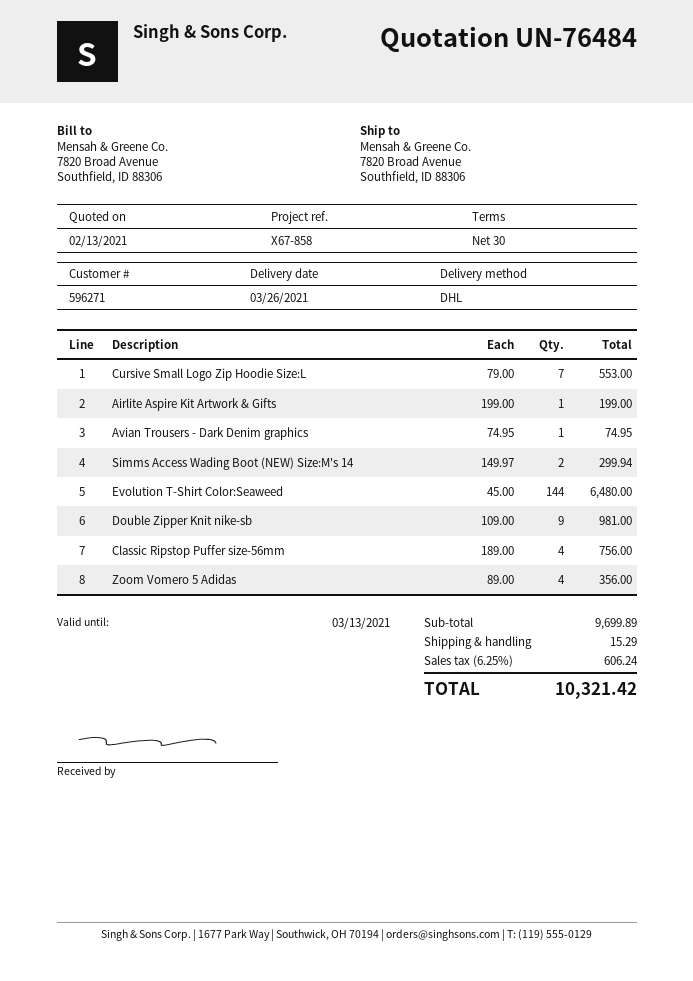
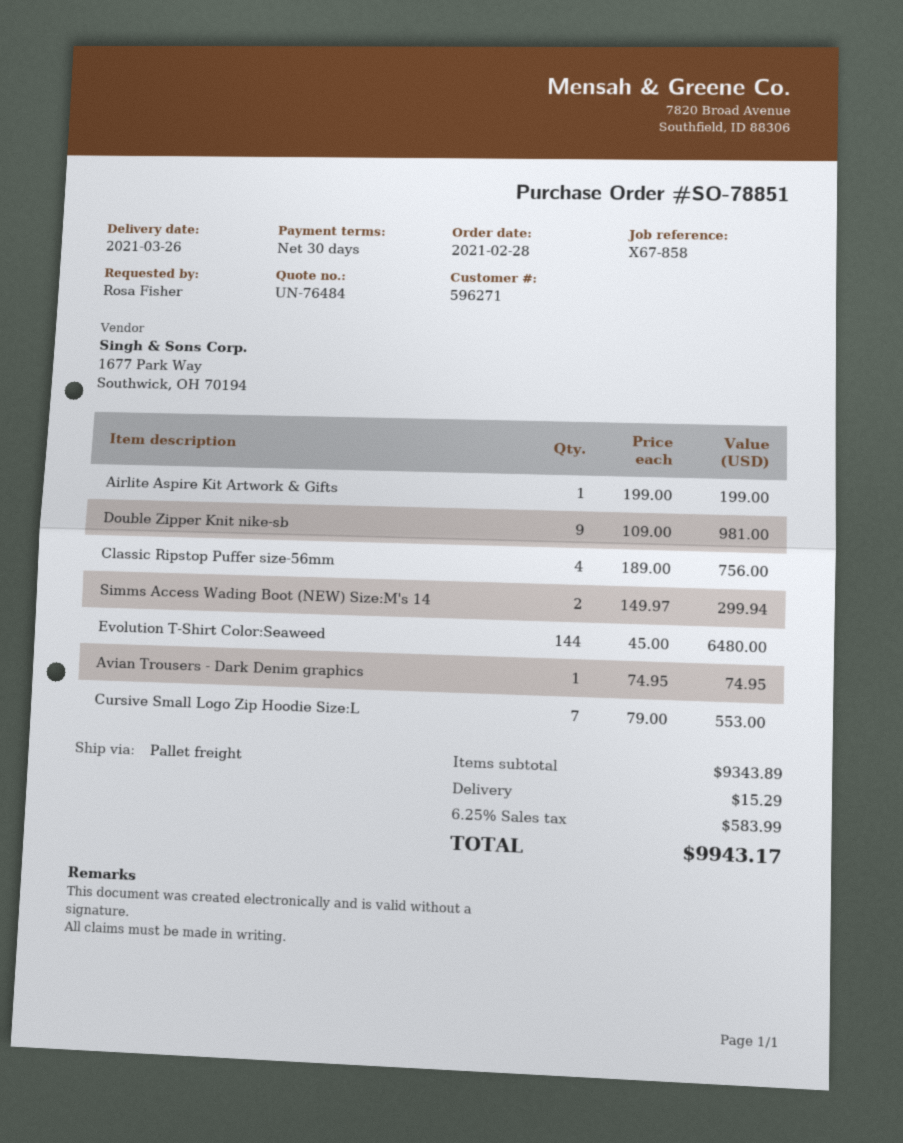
shipping method: DHL -> pallet freight
Zoom Vomero 5 Adidas: 4 x 89.00 = 356.00 -> none
subtotal: 9699.89 -> 9343.89
tax: 6.25% = 606.24 -> 6.25% = 583.99
total: 10321.42 -> 9943.17

